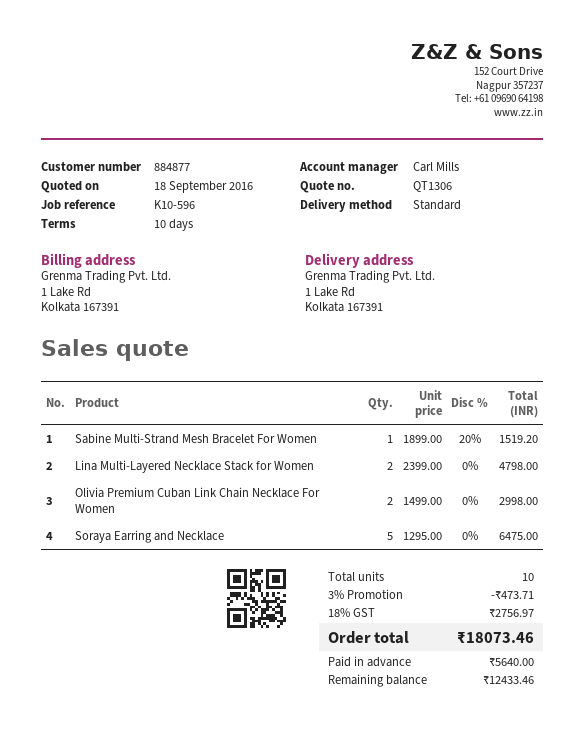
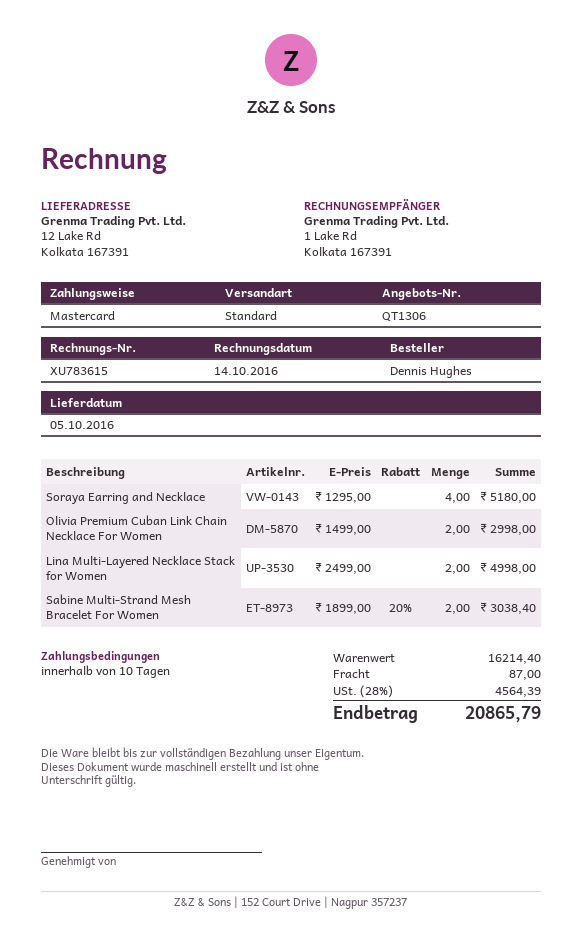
ship to: 1 Lake Rd, Kolkata 167391 -> 12 Lake Rd, Kolkata 167391
Sabine Multi-Strand Mesh Bracelet For Women: 1 x 1899.00 - 20% = 1519.20 -> 2 x 1899.00 - 20% = 3038.40
Lina Multi-Layered Necklace Stack for Women: 2 x 2399.00 = 4798.00 -> 2 x 2499.00 = 4998.00
Soraya Earring and Necklace: 5 x 1295.00 = 6475.00 -> 4 x 1295.00 = 5180.00
discount: 3% = 473.71 -> none
shipping: none -> 87.00
tax: 18% = 2756.97 -> 28% = 4564.39
total: 18073.46 -> 20865.79

